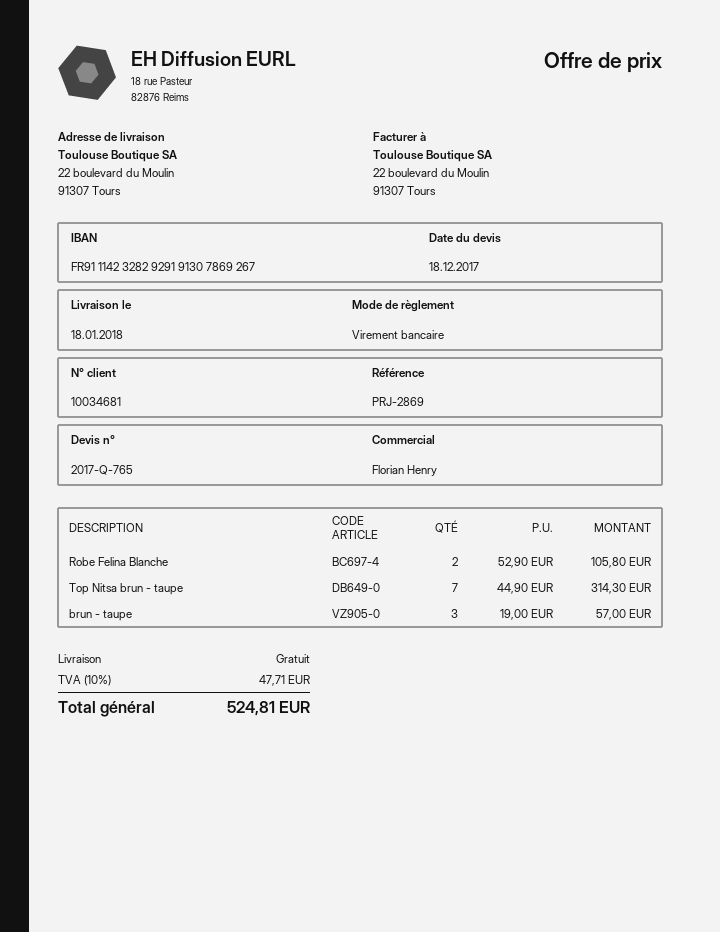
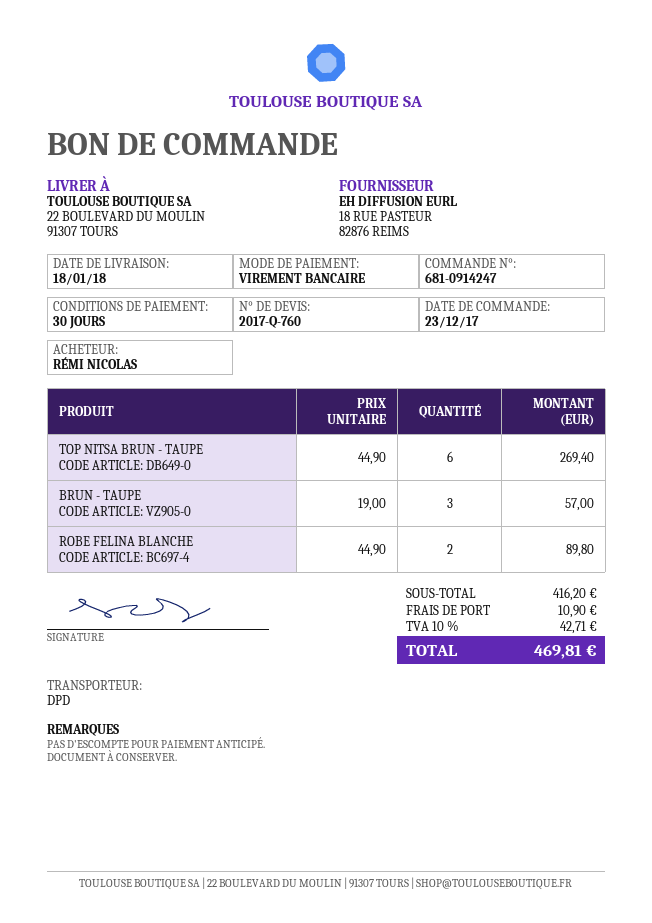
quote number: 2017-Q-765 -> 2017-Q-760
Robe Felina Blanche: 2 x 52.90 = 105.80 -> 2 x 44.90 = 89.80
Top Nitsa brun - taupe: 7 x 44.90 = 314.30 -> 6 x 44.90 = 269.40
shipping: 0.00 -> 10.90
tax: 10% = 47.71 -> 10% = 42.71
total: 524.81 -> 469.81

